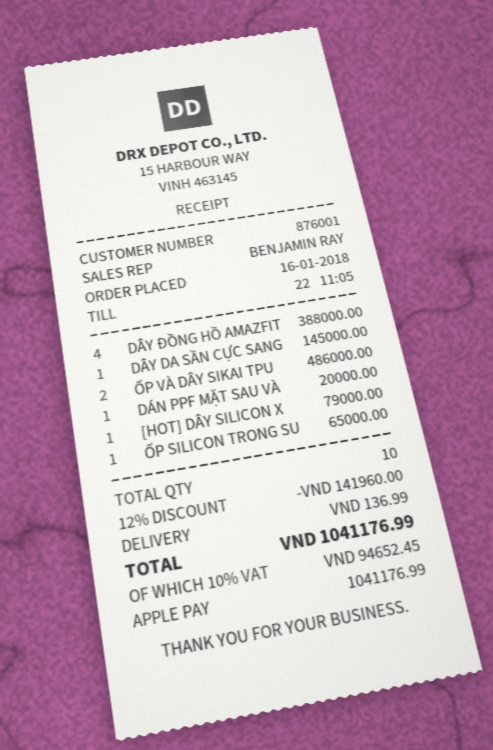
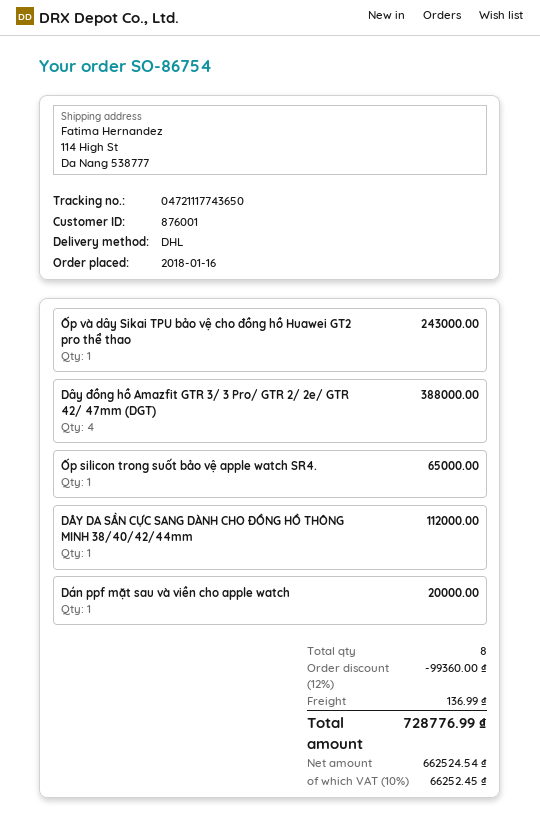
DÂY DA SẦN CỰC SANG: 1 for 145000.00 -> 1 for 112000.00
ỐP VÀ DÂY SIKAI TPU: 2 for 486000.00 -> 1 for 243000.00
[HOT] DÂY SILICON X: 1 for 79000.00 -> none
total quantity: 10 -> 8
discount: 12% = 141960.00 -> 12% = 99360.00
tax: 10% = 94652.45 -> 10% = 66252.45
total: 1041176.99 -> 728776.99

